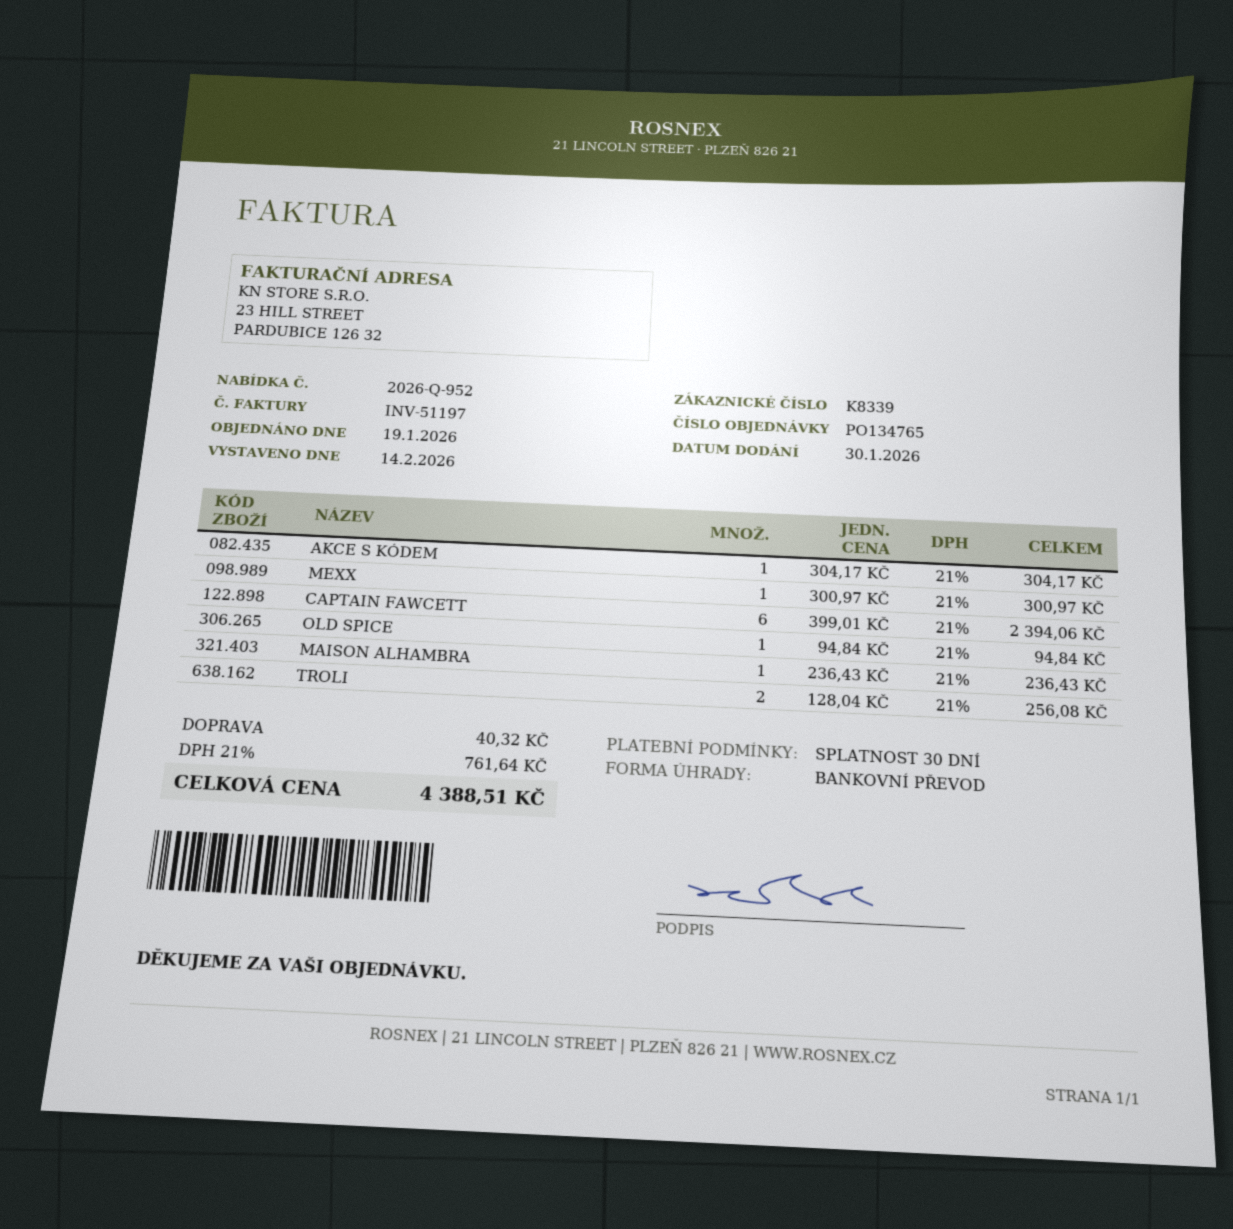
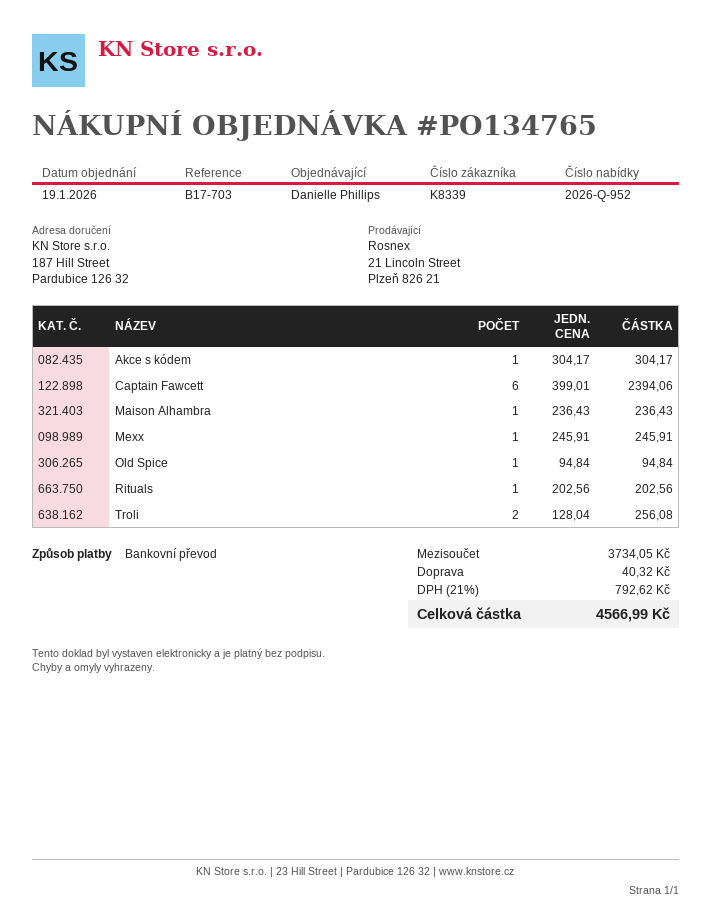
MEXX: 1 x 300.97 = 300.97 -> 1 x 245.91 = 245.91
Rituals: none -> 1 x 202.56 = 202.56
tax: 21% = 761.64 -> 21% = 792.62
total: 4388.51 -> 4566.99

